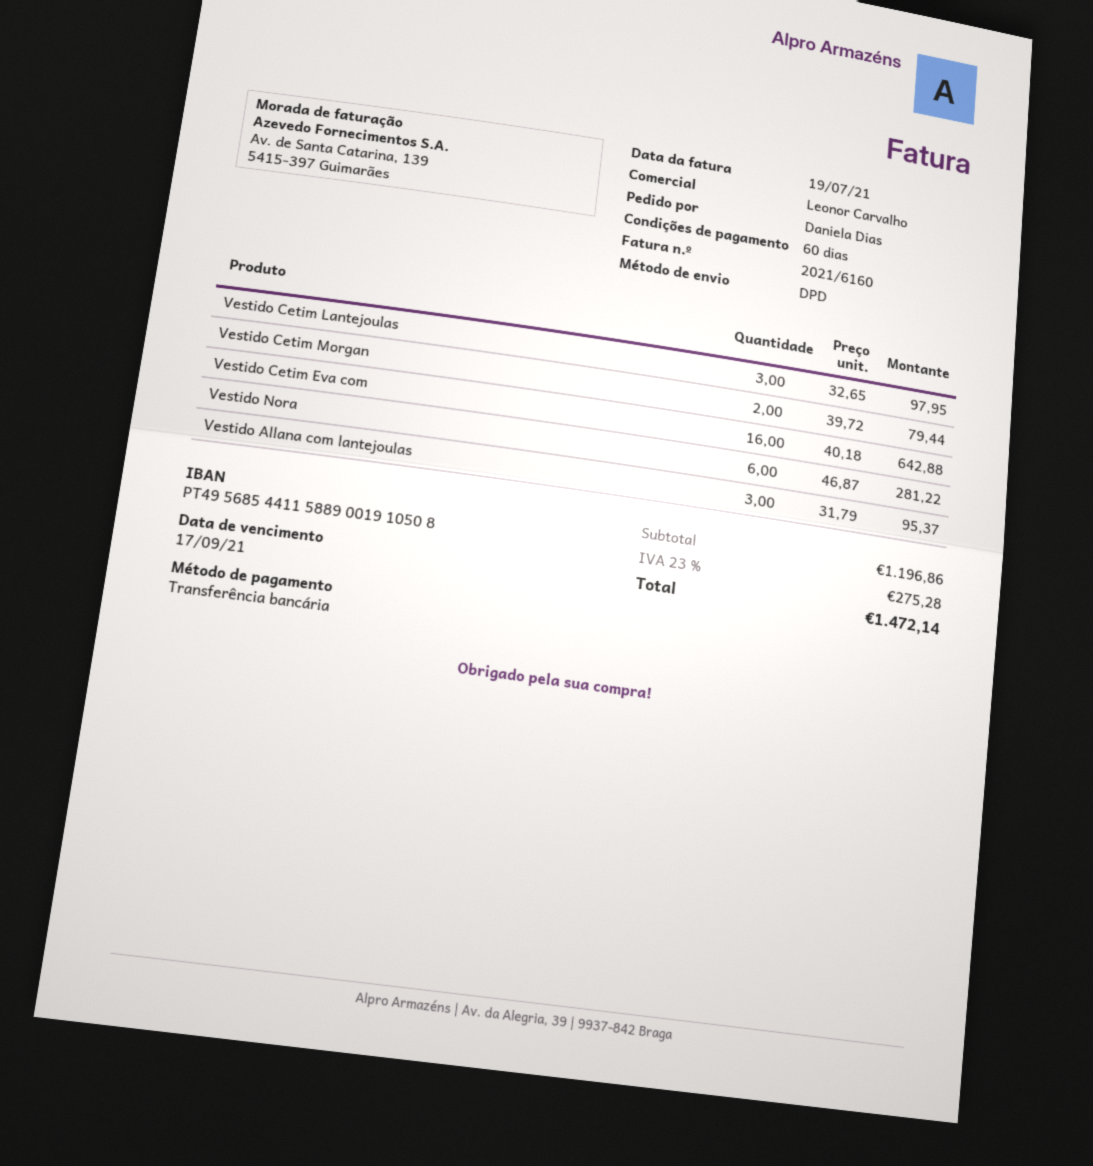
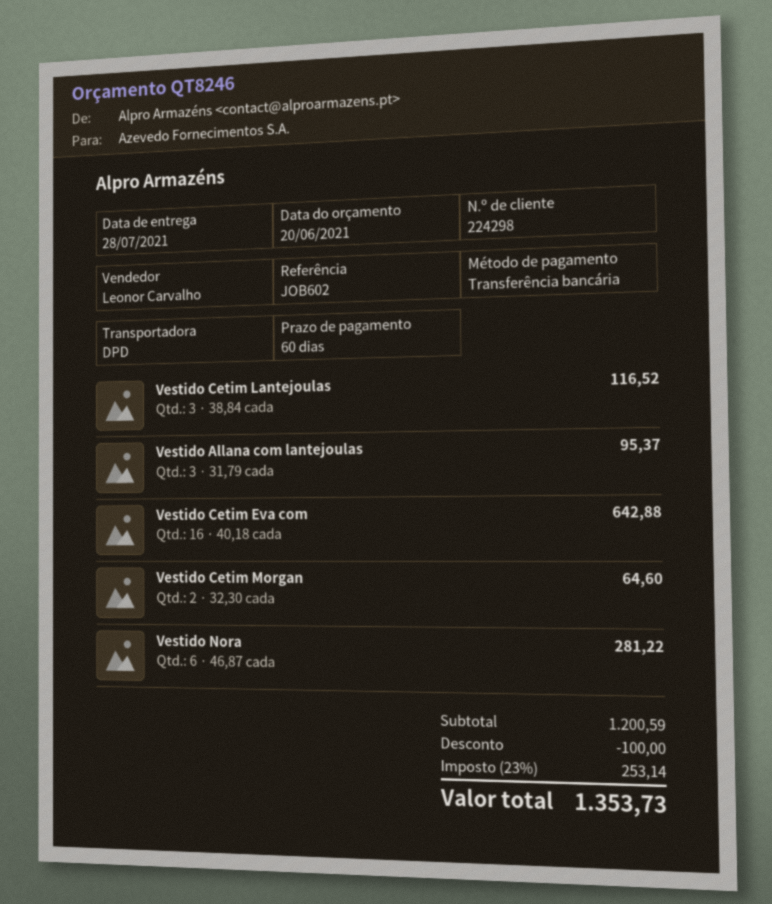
Vestido Cetim Lantejoulas: 3 x 32.65 = 97.95 -> 3 x 38.84 = 116.52
Vestido Cetim Morgan: 2 x 39.72 = 79.44 -> 2 x 32.30 = 64.60
subtotal: 1196.86 -> 1200.59
discount: none -> 100.00
tax: 23% = 275.28 -> 23% = 253.14
total: 1472.14 -> 1353.73

